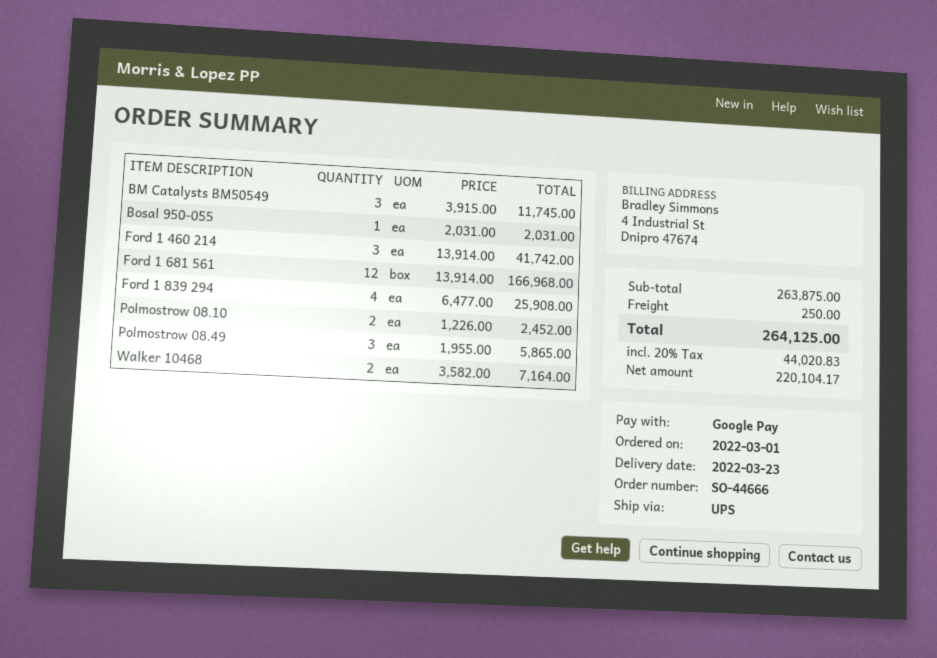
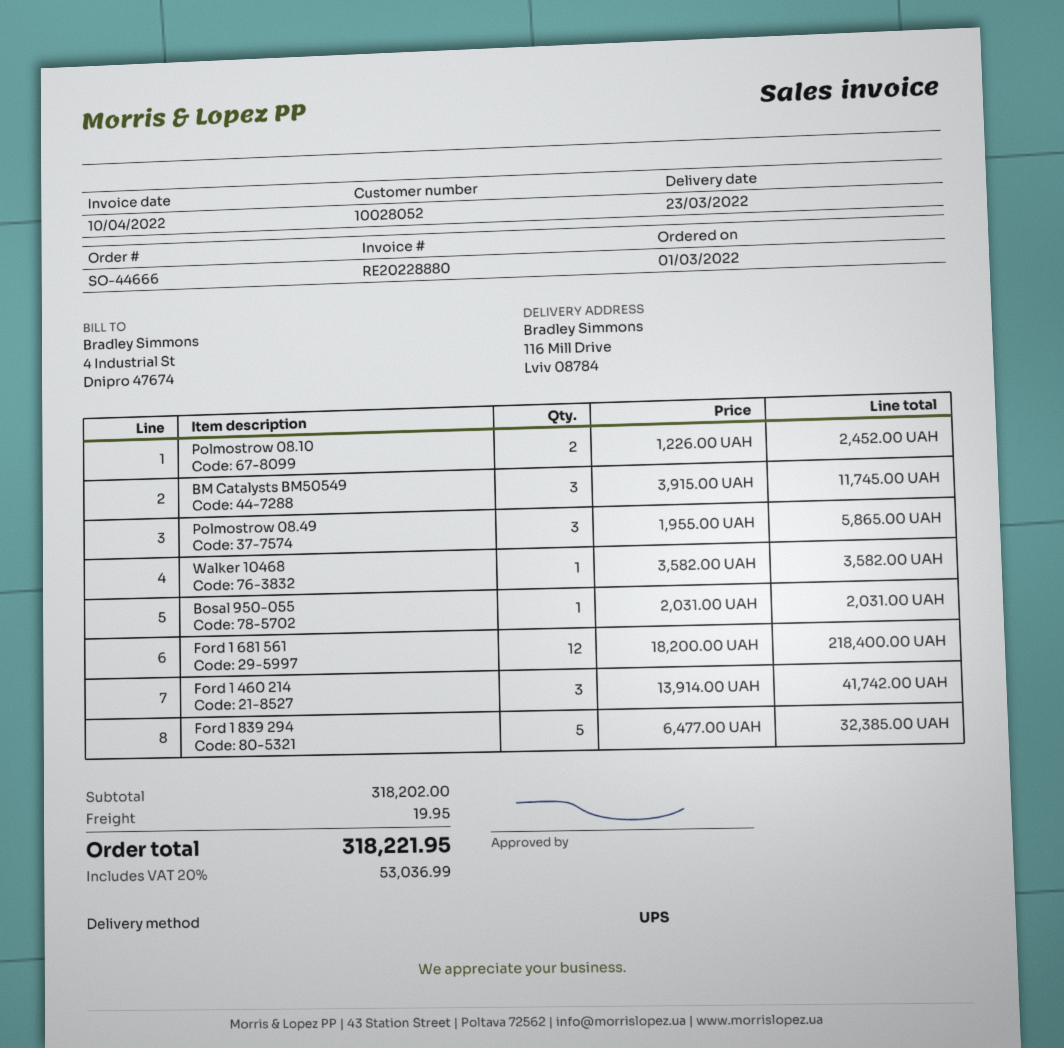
Ford 1 681 561: 12 x 13914.00 = 166968.00 -> 12 x 18200.00 = 218400.00
Ford 1 839 294: 4 x 6477.00 = 25908.00 -> 5 x 6477.00 = 32385.00
Walker 10468: 2 x 3582.00 = 7164.00 -> 1 x 3582.00 = 3582.00
subtotal: 263875.00 -> 318202.00
shipping: 250.00 -> 19.95
tax: 20% = 44020.83 -> 20% = 53036.99
total: 264125.00 -> 318221.95

